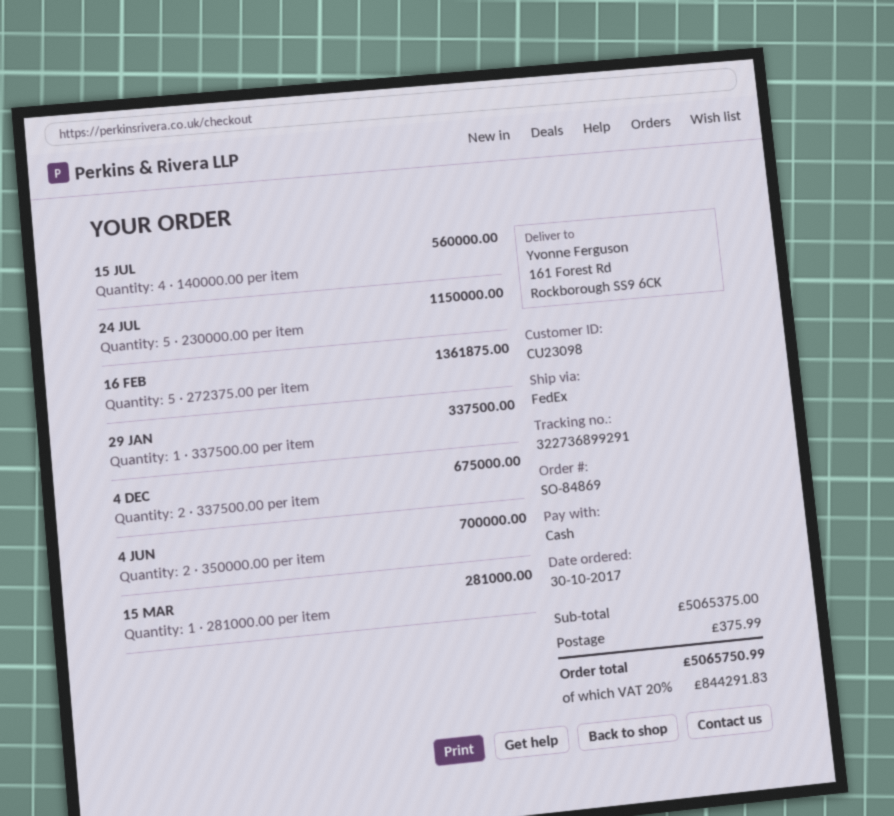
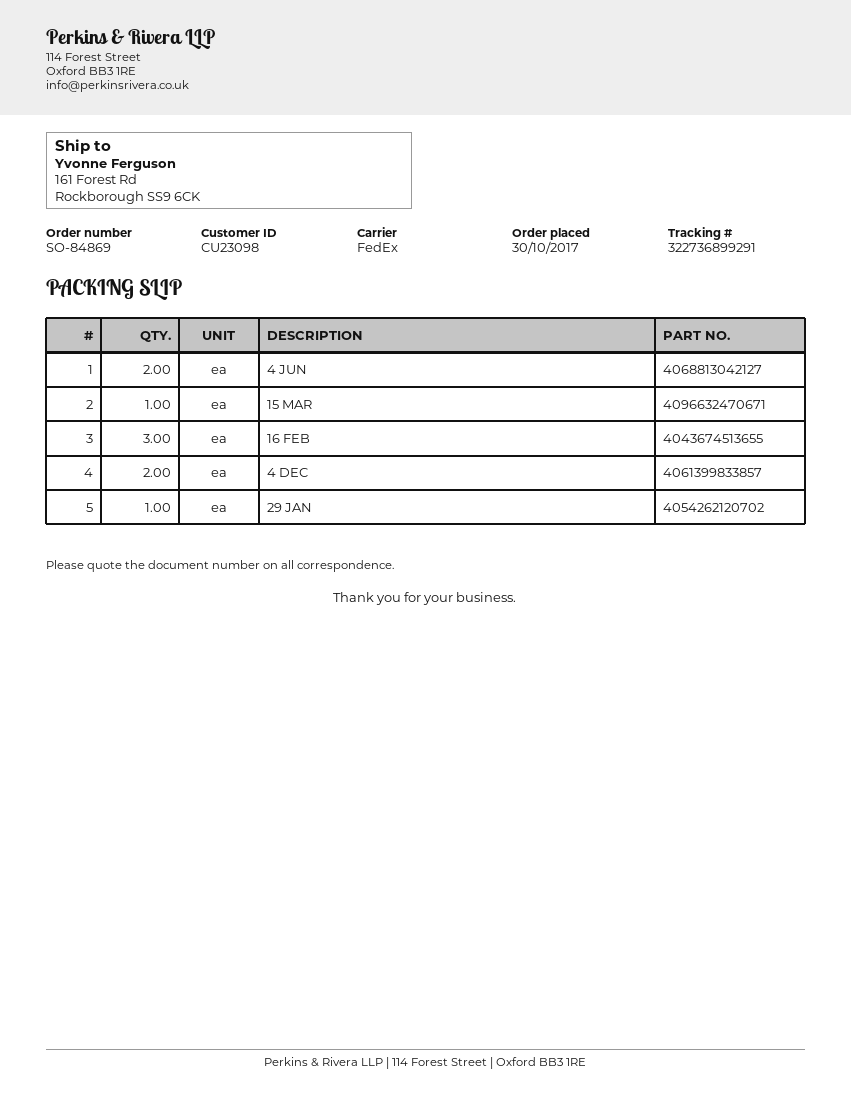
15 JUL: 4 -> none
24 JUL: 5 -> none
16 FEB: 5 -> 3

